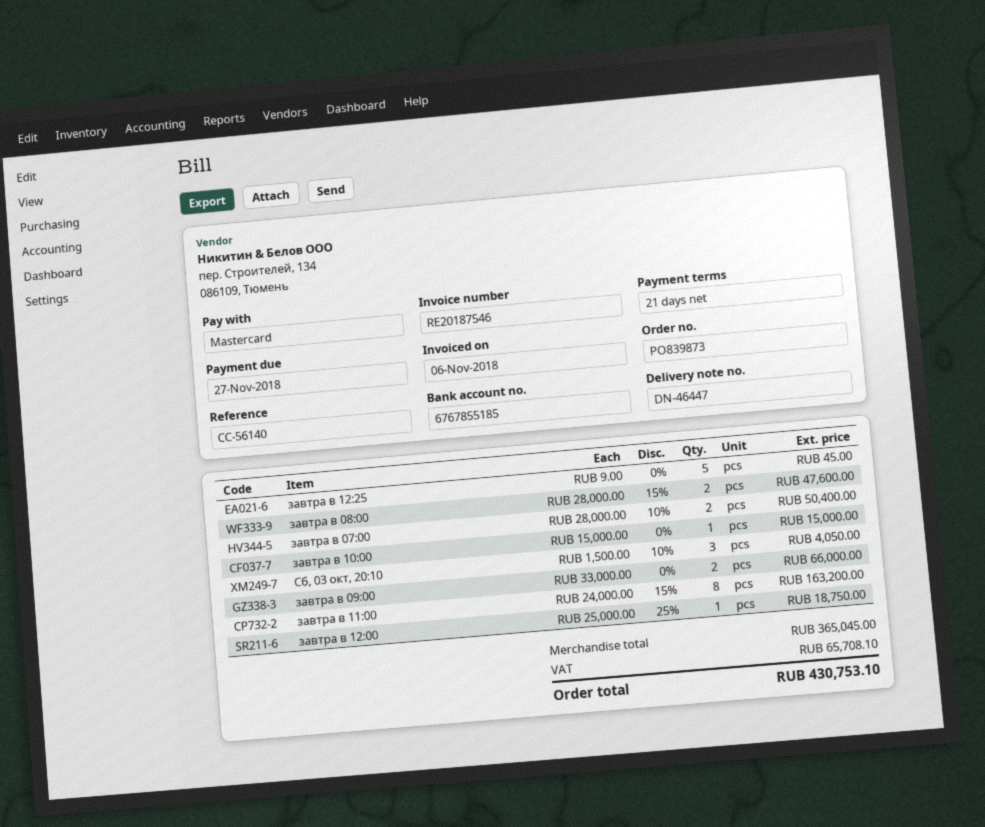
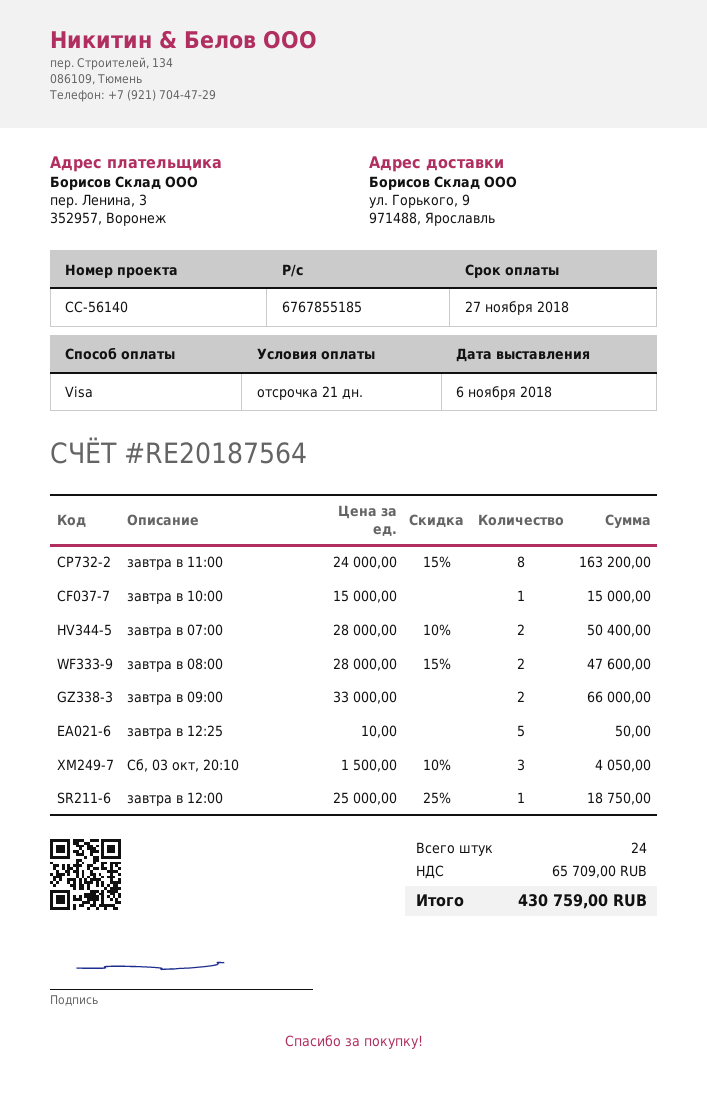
invoice number: RE20187546 -> RE20187564
payment method: Mastercard -> Visa
завтра в 12:25: 5 x 9.00 = 45.00 -> 5 x 10.00 = 50.00
tax: 65708.10 -> 65709.00
total: 430753.10 -> 430759.00

